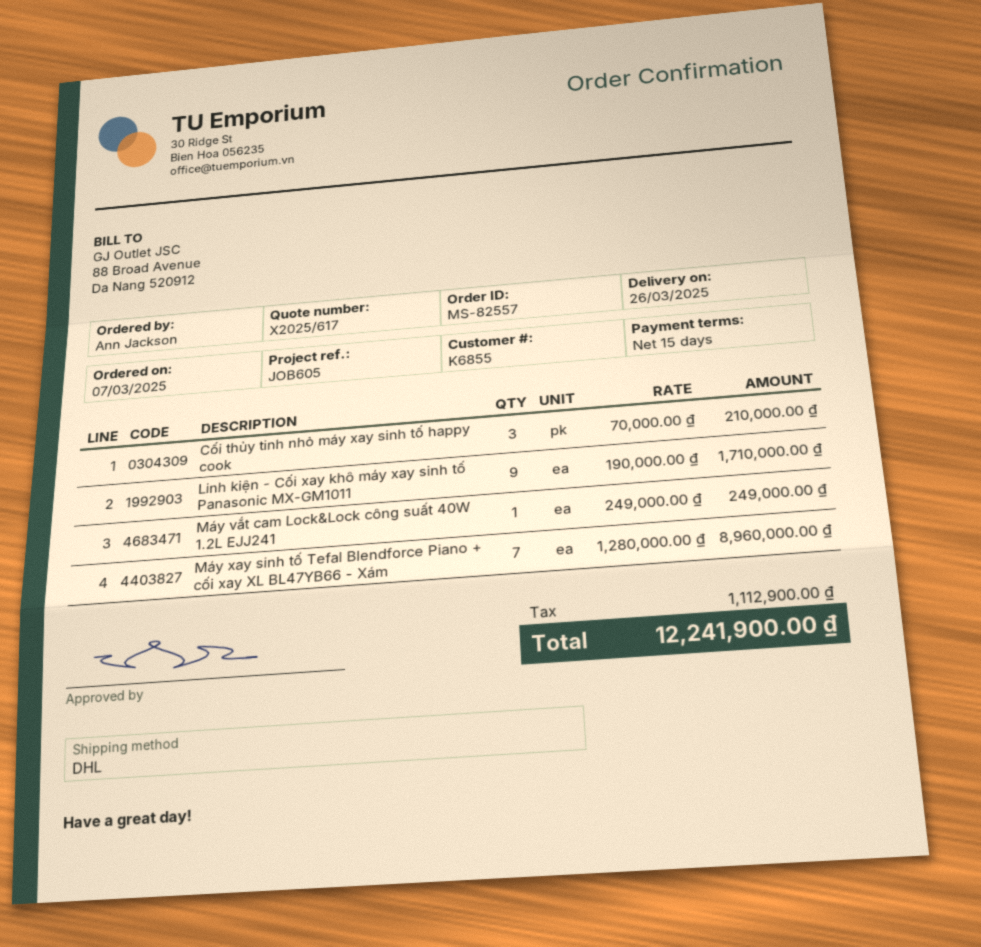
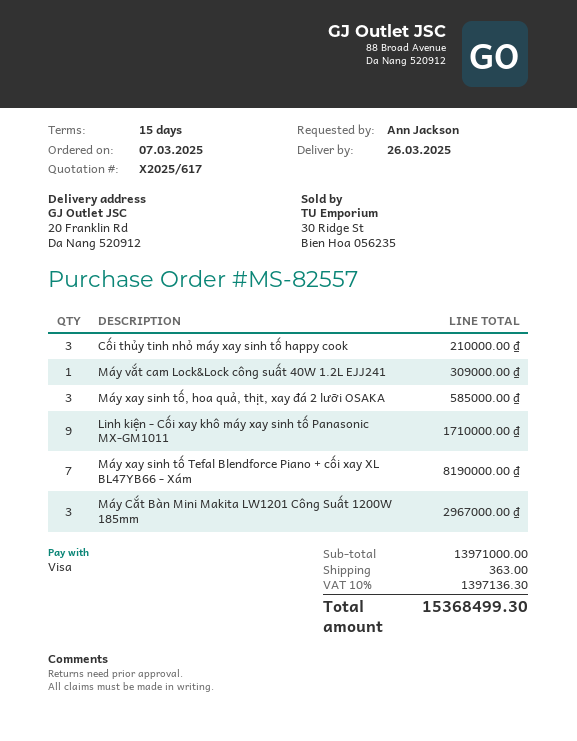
Máy vắt cam Lock&Lock công suất 40W 1.2L EJJ241: 1 for 249000.00 -> 1 for 309000.00
Máy xay sinh tố Tefal Blendforce Piano + cối xay XL BL47YB66 - Xám: 7 for 8960000.00 -> 7 for 8190000.00
Máy xay sinh tố, hoa quả, thịt, xay đá 2 lưỡi OSAKA: none -> 3 for 585000.00
Máy Cắt Bàn Mini Makita LW1201 Công Suất 1200W 185mm: none -> 3 for 2967000.00
shipping: none -> 363.00
tax: 1112900.00 -> 1397136.30
total: 12241900.00 -> 15368499.30

